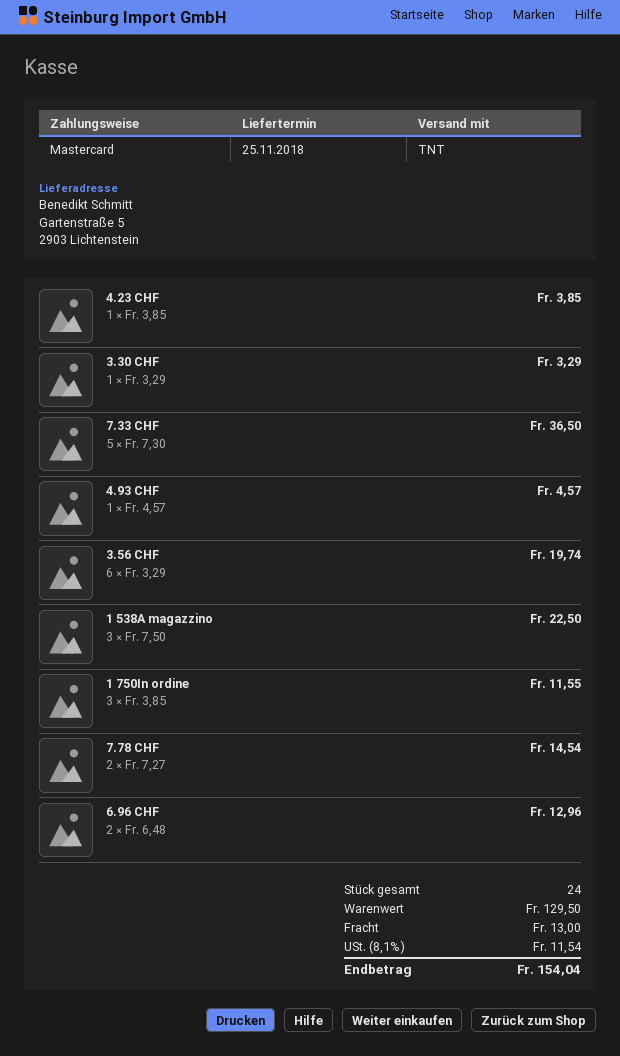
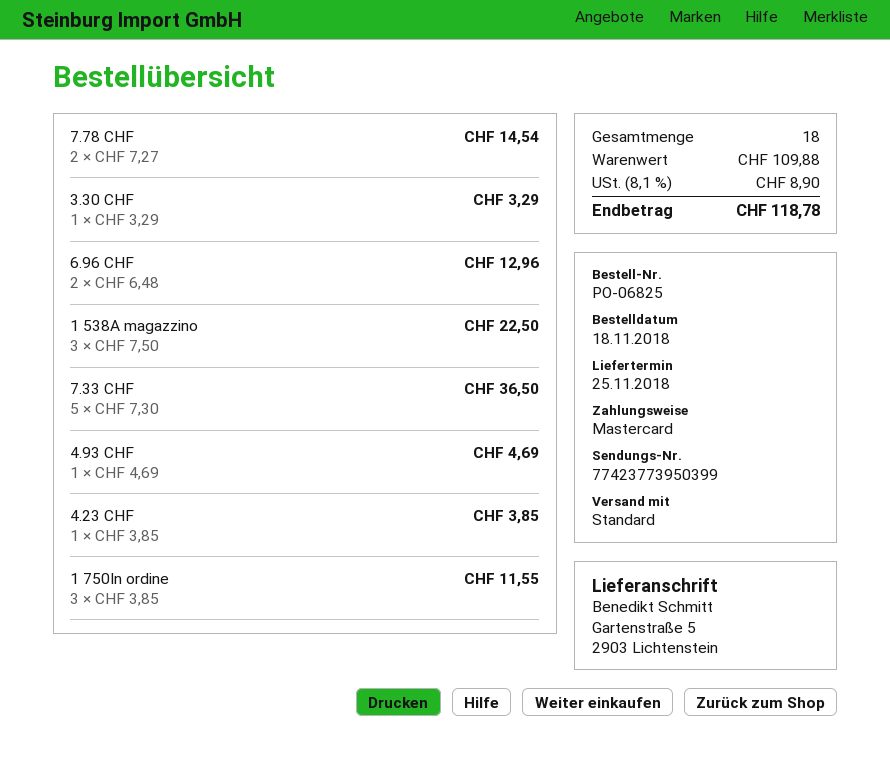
shipping method: TNT -> standard
4.93 CHF: 1 x 4.57 = 4.57 -> 1 x 4.69 = 4.69
3.56 CHF: 6 x 3.29 = 19.74 -> none
total quantity: 24 -> 18
subtotal: 129.50 -> 109.88
shipping: 13.00 -> none
tax: 8.1% = 11.54 -> 8.1% = 8.90
total: 154.04 -> 118.78

